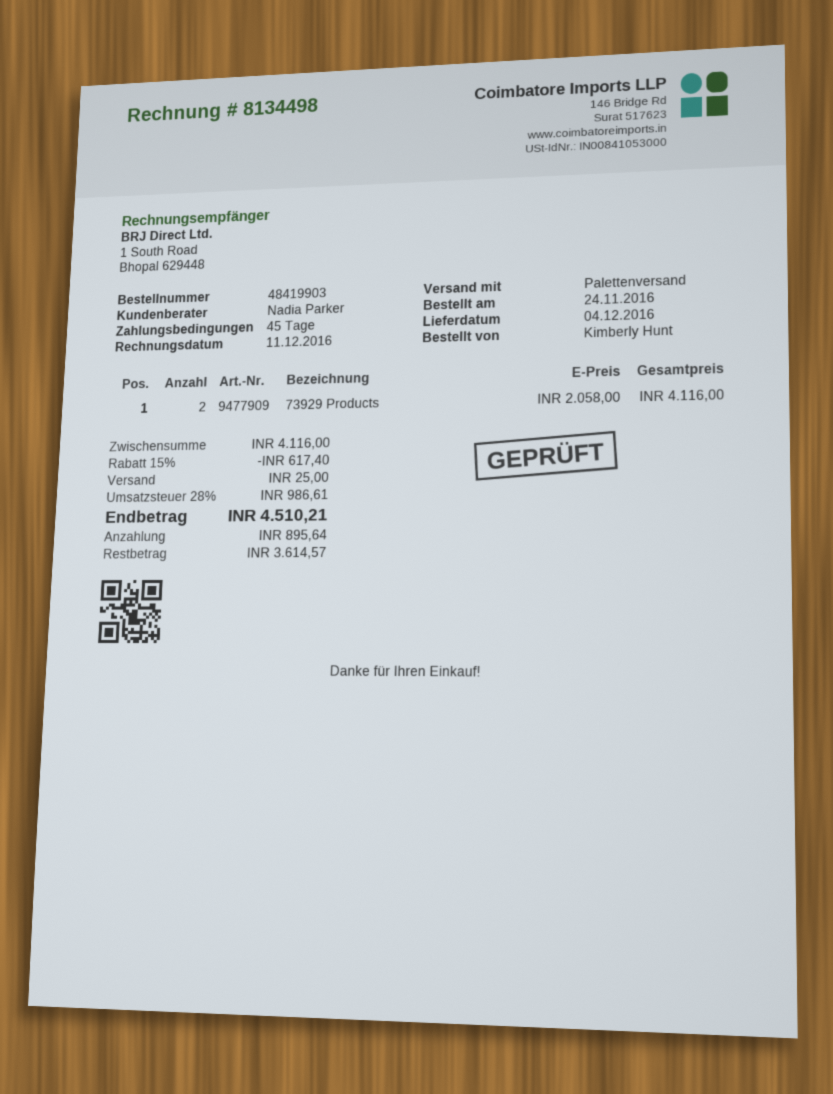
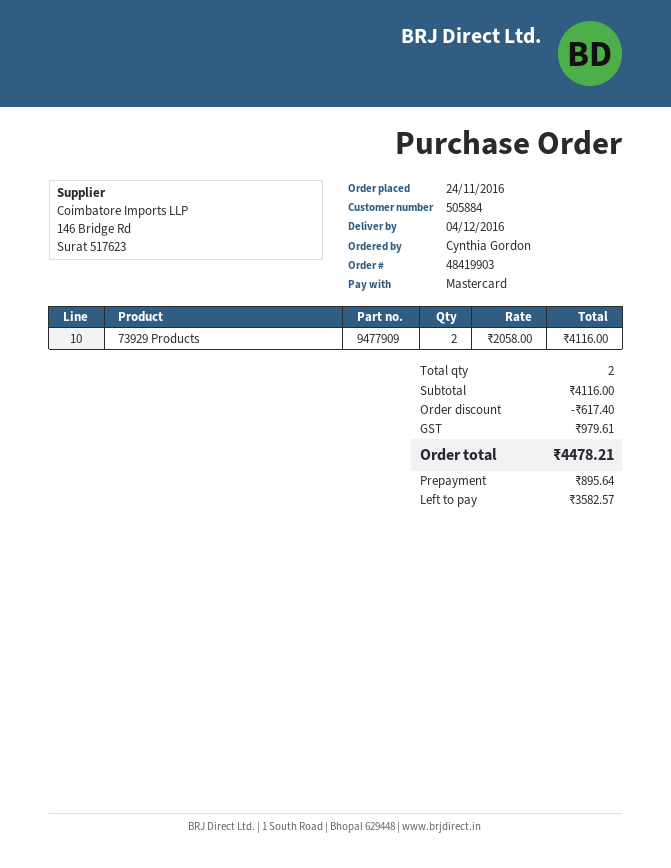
ordered by: Kimberly Hunt -> Cynthia Gordon
shipping: 25.00 -> none
tax: 986.61 -> 979.61
total: 4510.21 -> 4478.21
balance: 3614.57 -> 3582.57

